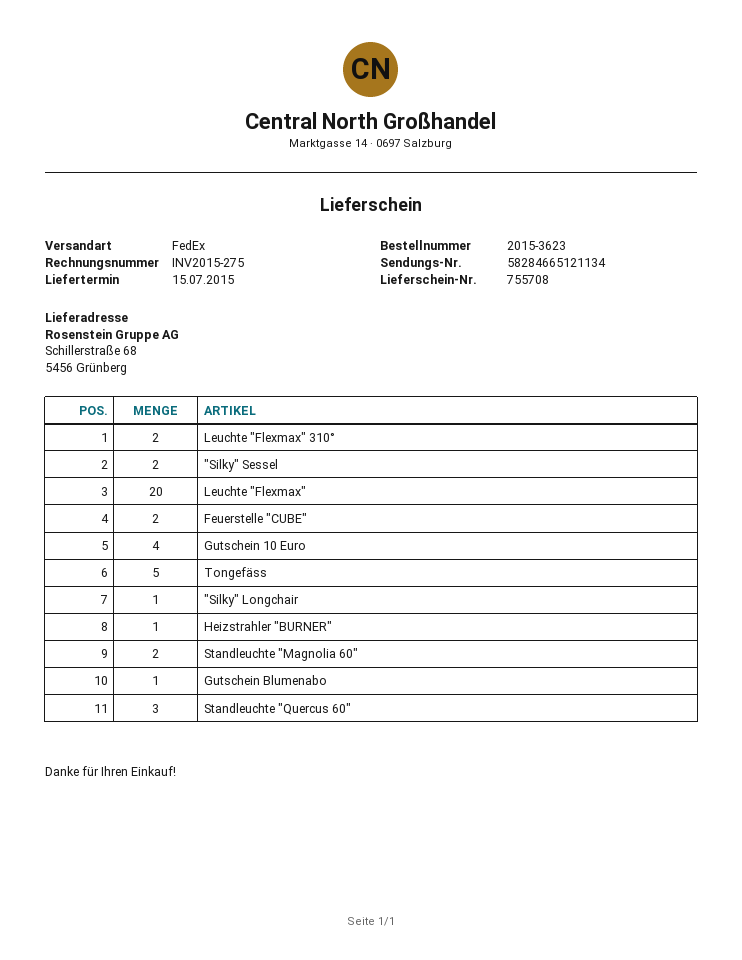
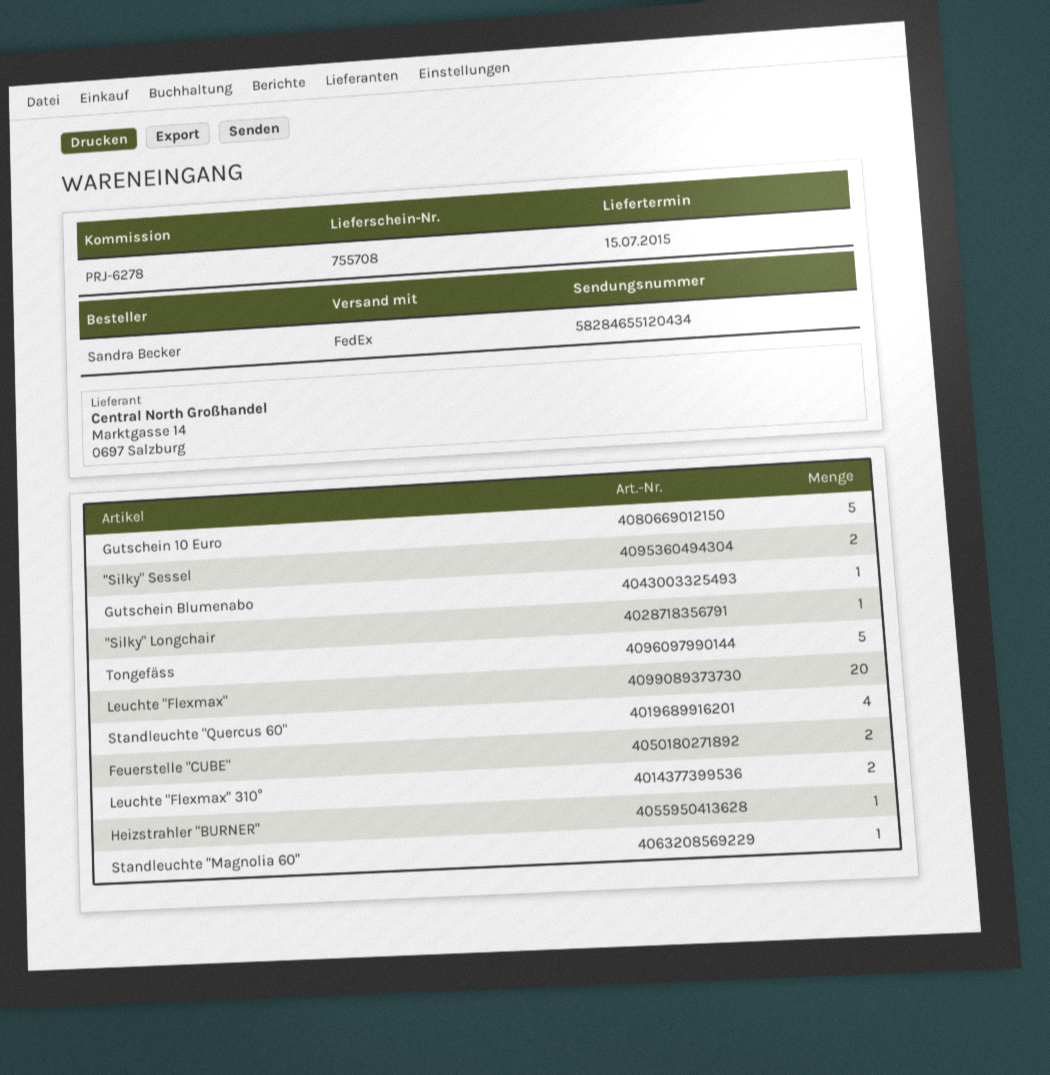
tracking number: 58284665121134 -> 58284655120434
Gutschein 10 Euro: 4 -> 5
Standleuchte "Magnolia 60": 2 -> 1
Standleuchte "Quercus 60": 3 -> 4

